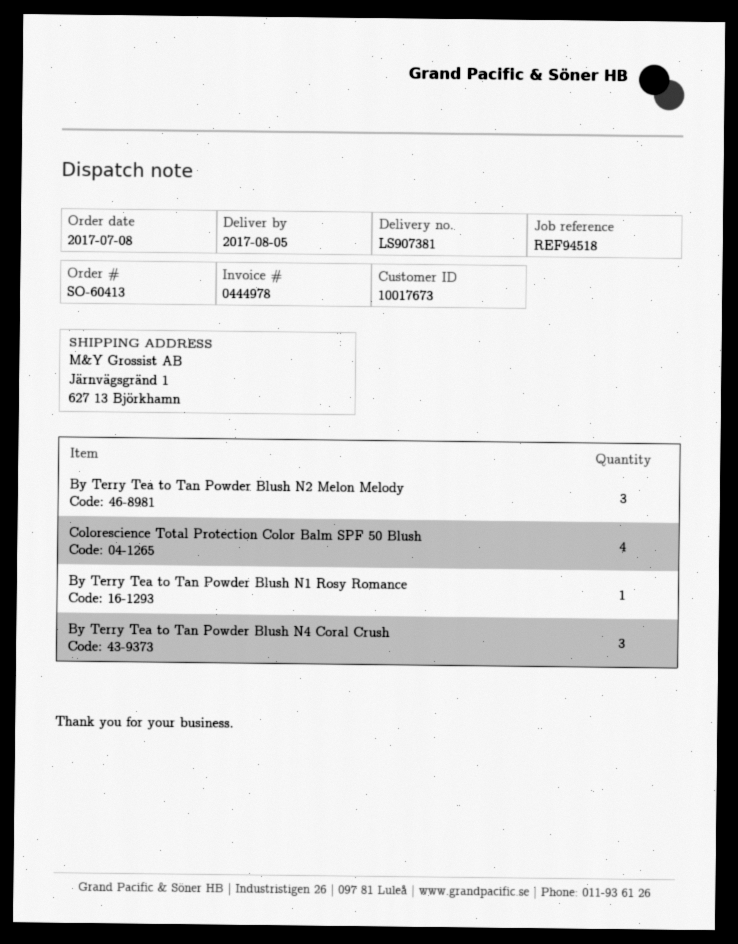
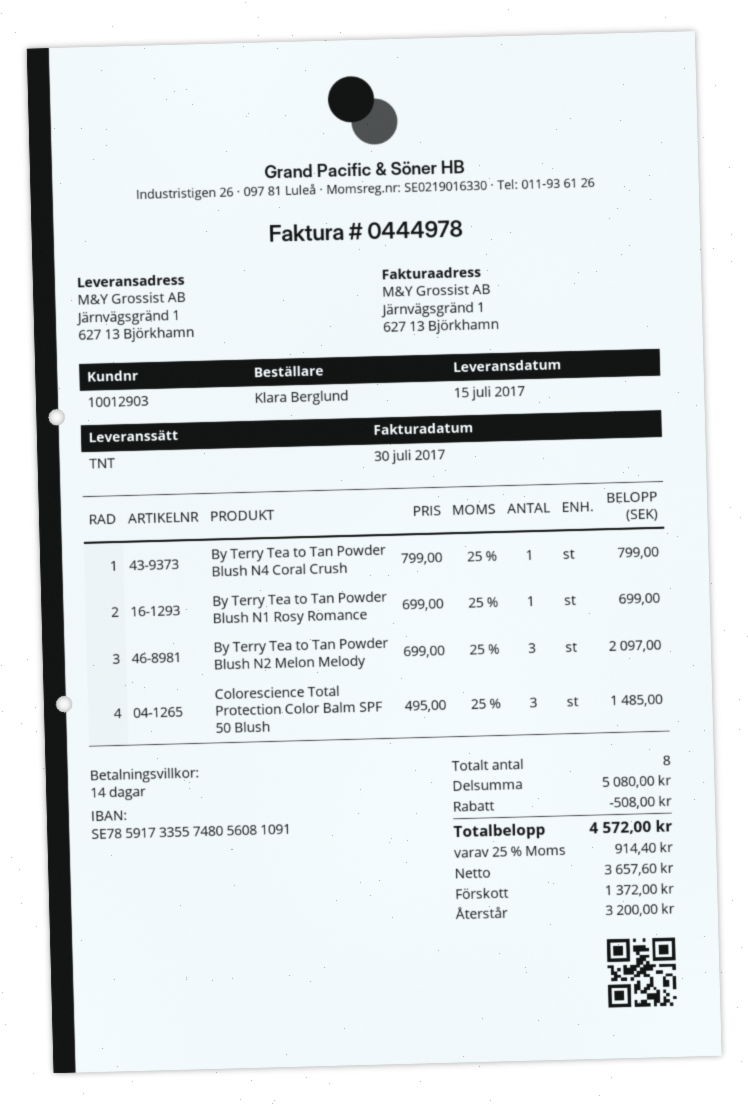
delivery date: 2017-08-05 -> 2017-07-15
customer number: 10017673 -> 10012903
Colorescience Total Protection Color Balm SPF 50 Blush: 4 -> 3
By Terry Tea to Tan Powder Blush N4 Coral Crush: 3 -> 1

